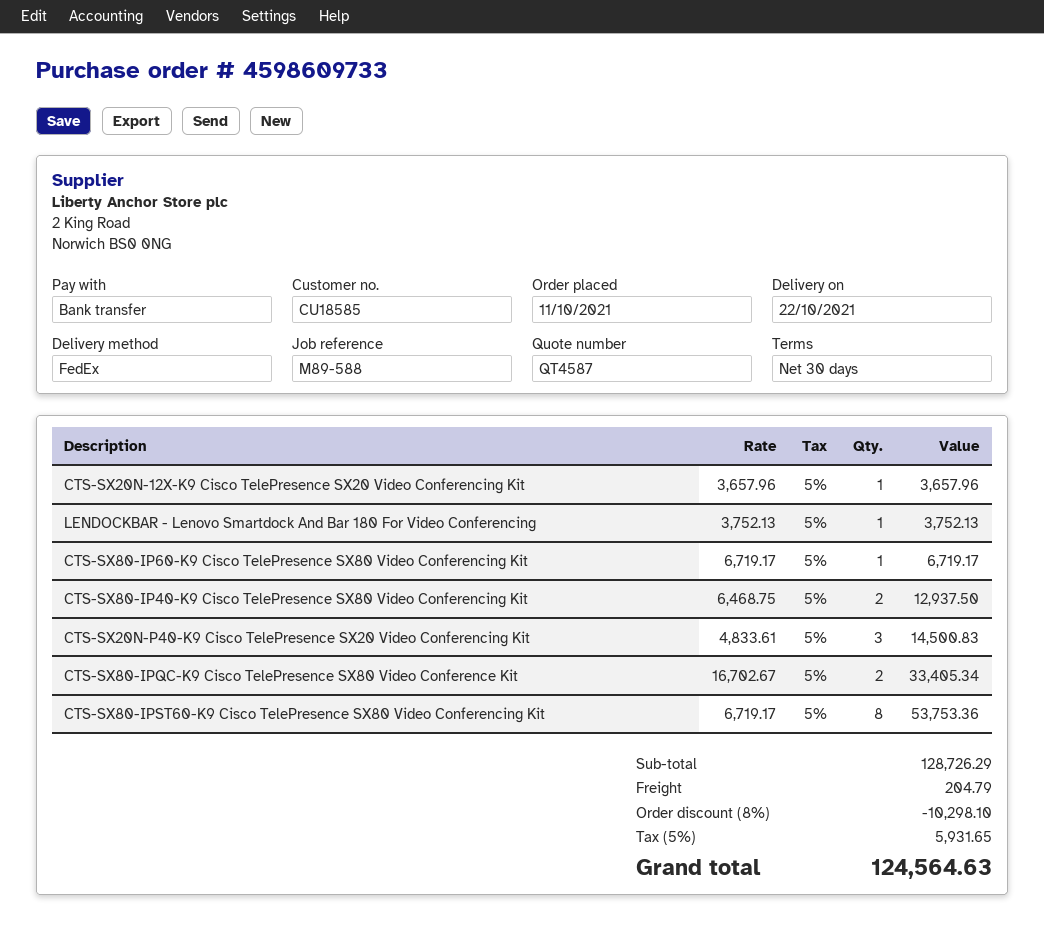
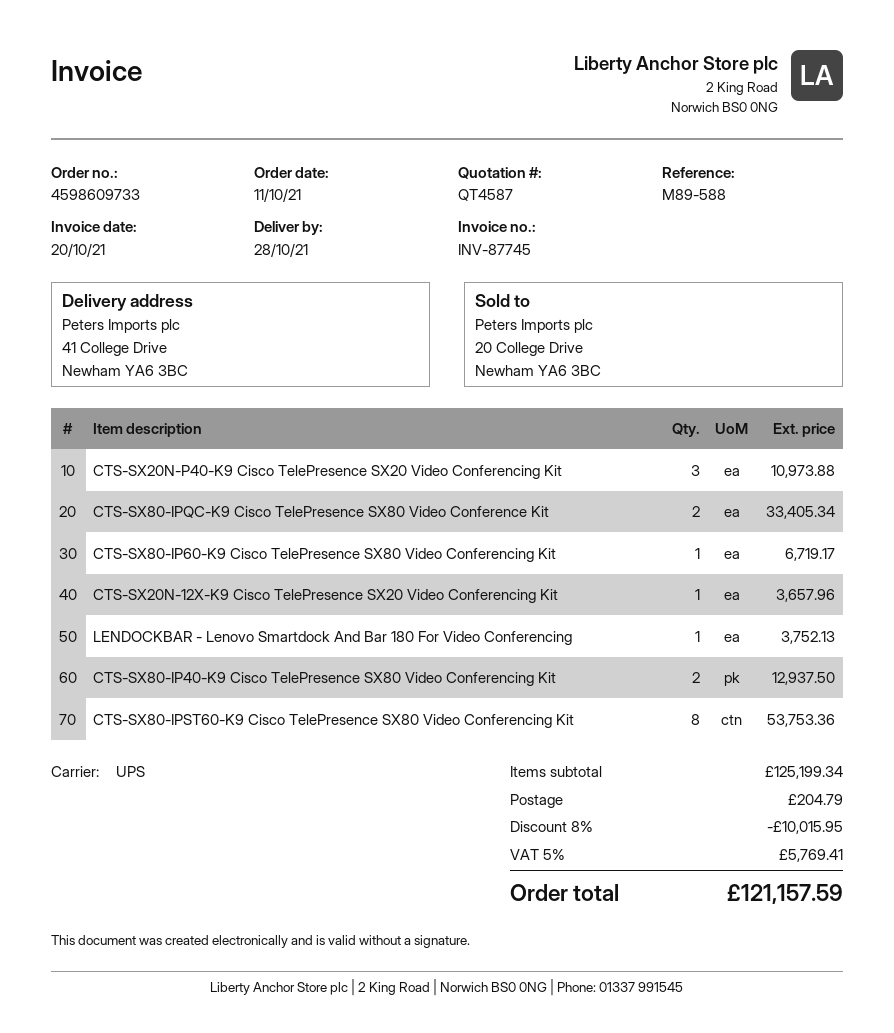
delivery date: 2021-10-22 -> 2021-10-28
shipping method: FedEx -> UPS
CTS-SX20N-P40-K9 Cisco TelePresence SX20 Video Conferencing Kit: 3 for 14500.83 -> 3 for 10973.88
subtotal: 128726.29 -> 125199.34
discount: 8% = 10298.10 -> 8% = 10015.95
tax: 5% = 5931.65 -> 5% = 5769.41
total: 124564.63 -> 121157.59

